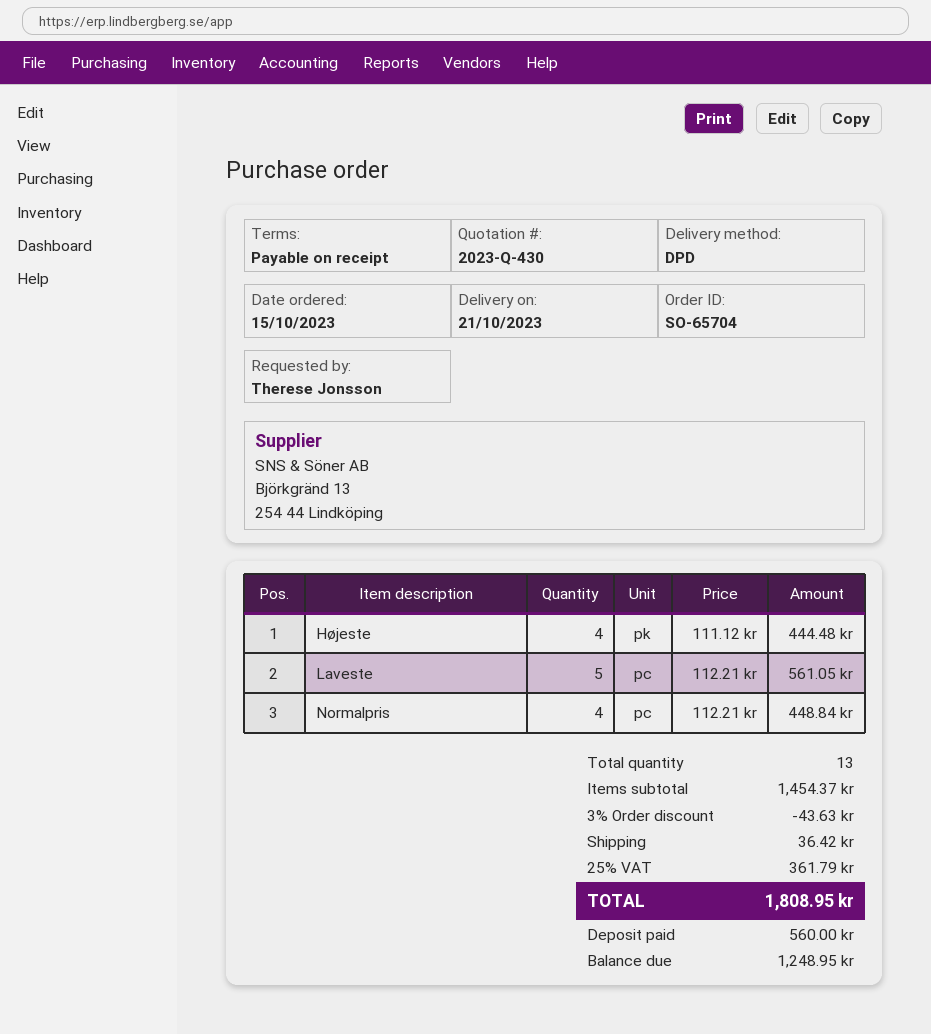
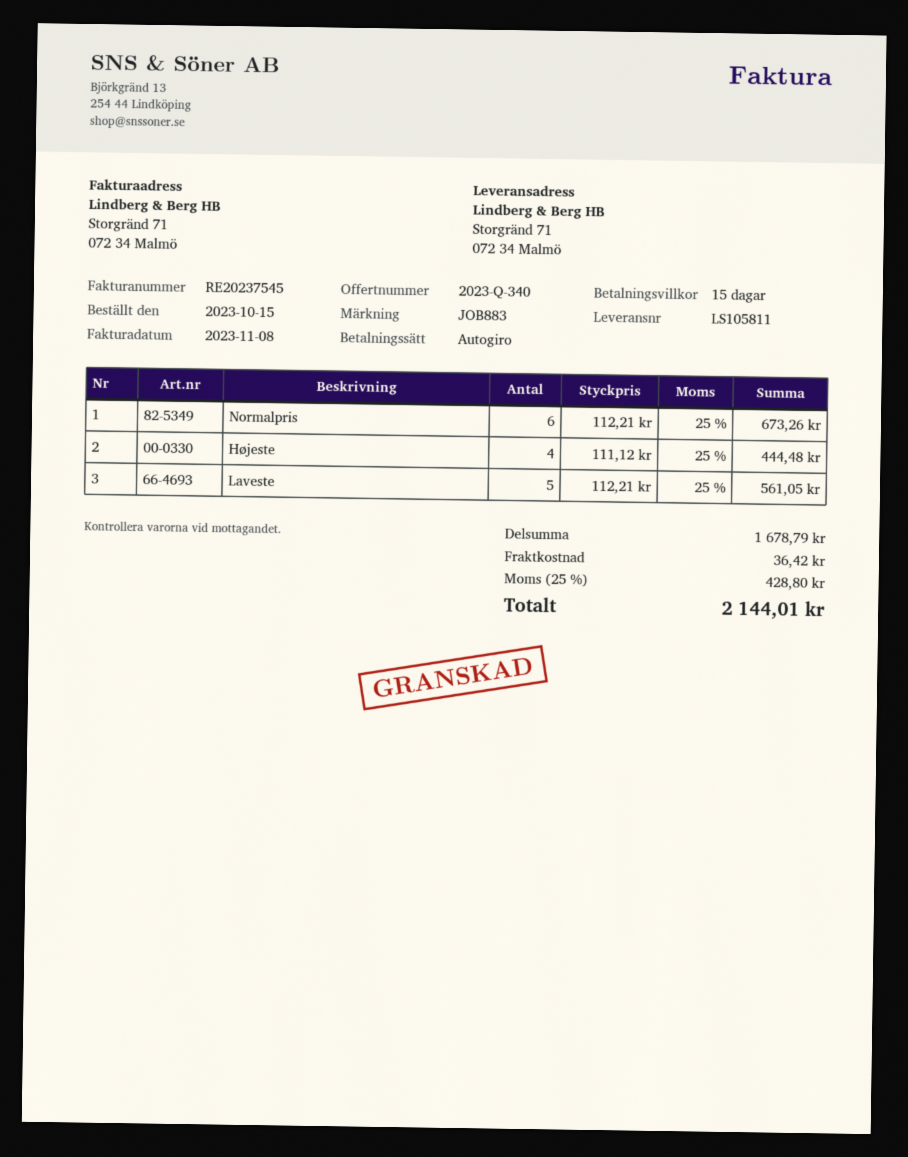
quote number: 2023-Q-430 -> 2023-Q-340
payment terms: on receipt -> 15 days
Normalpris: 4 x 112.21 = 448.84 -> 6 x 112.21 = 673.26
subtotal: 1454.37 -> 1678.79
discount: 3% = 43.63 -> none
tax: 25% = 361.79 -> 25% = 428.80
total: 1808.95 -> 2144.01

